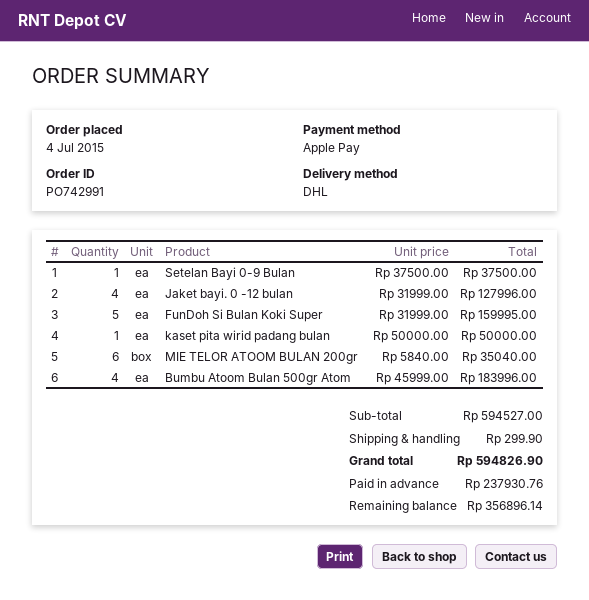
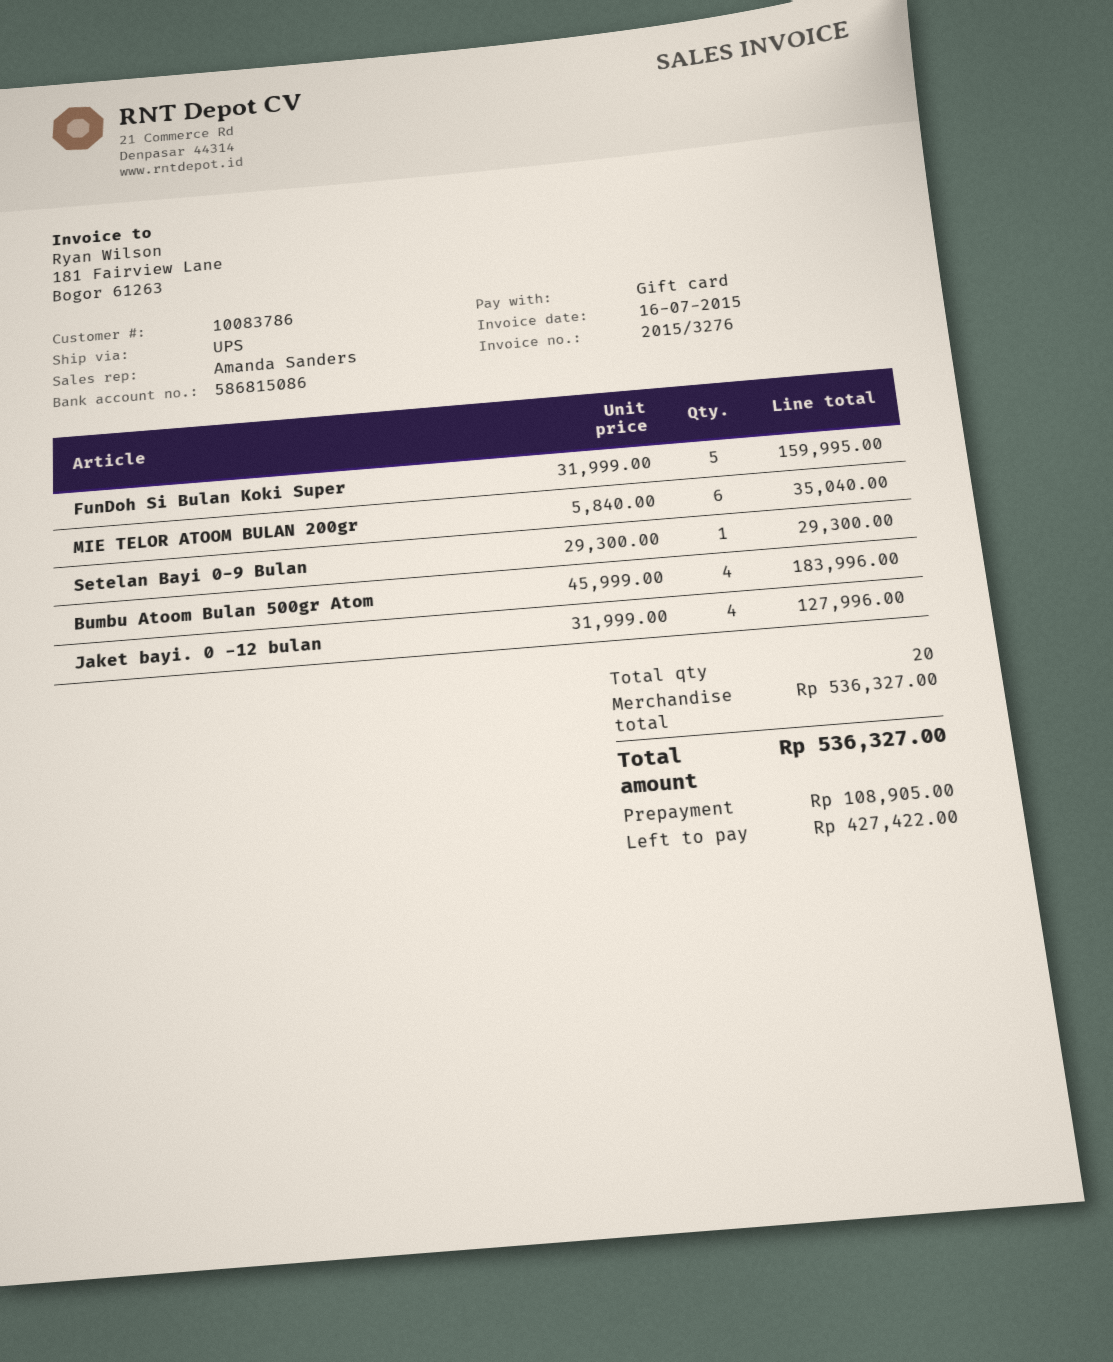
payment method: Apple Pay -> gift card
shipping method: DHL -> UPS
Setelan Bayi 0-9 Bulan: 1 x 37500.00 = 37500.00 -> 1 x 29300.00 = 29300.00
kaset pita wirid padang bulan: 1 x 50000.00 = 50000.00 -> none
subtotal: 594527.00 -> 536327.00
shipping: 299.90 -> none
total: 594826.90 -> 536327.00
deposit: 237930.76 -> 108905.00
balance: 356896.14 -> 427422.00

